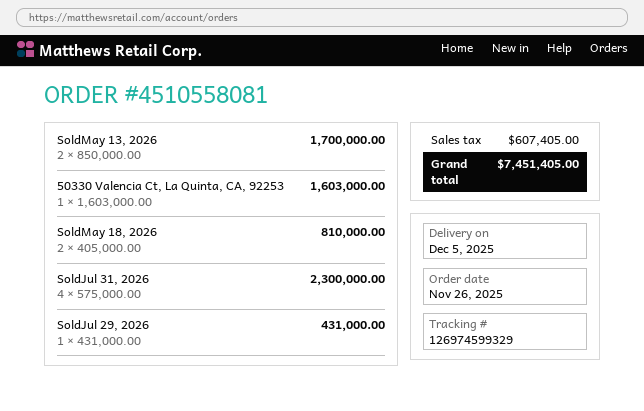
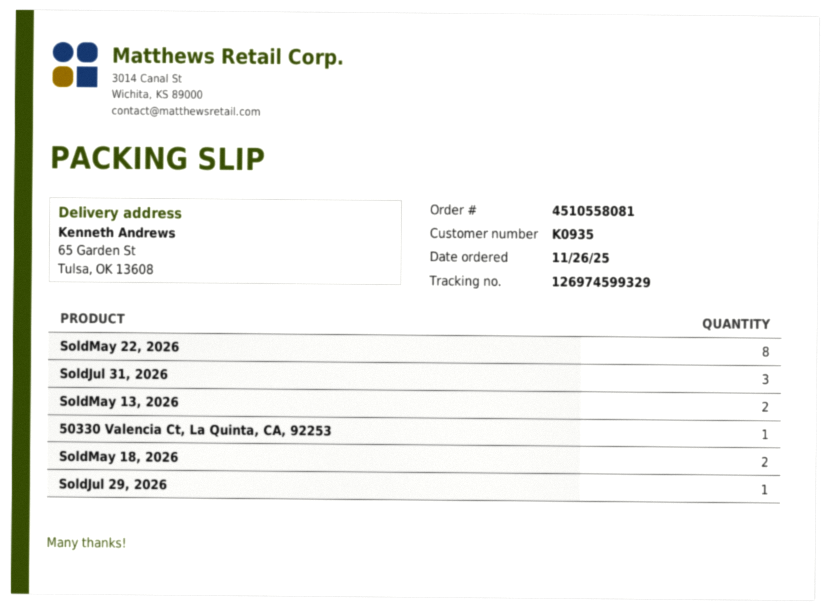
SoldJul 31, 2026: 4 -> 3
SoldMay 22, 2026: none -> 8

